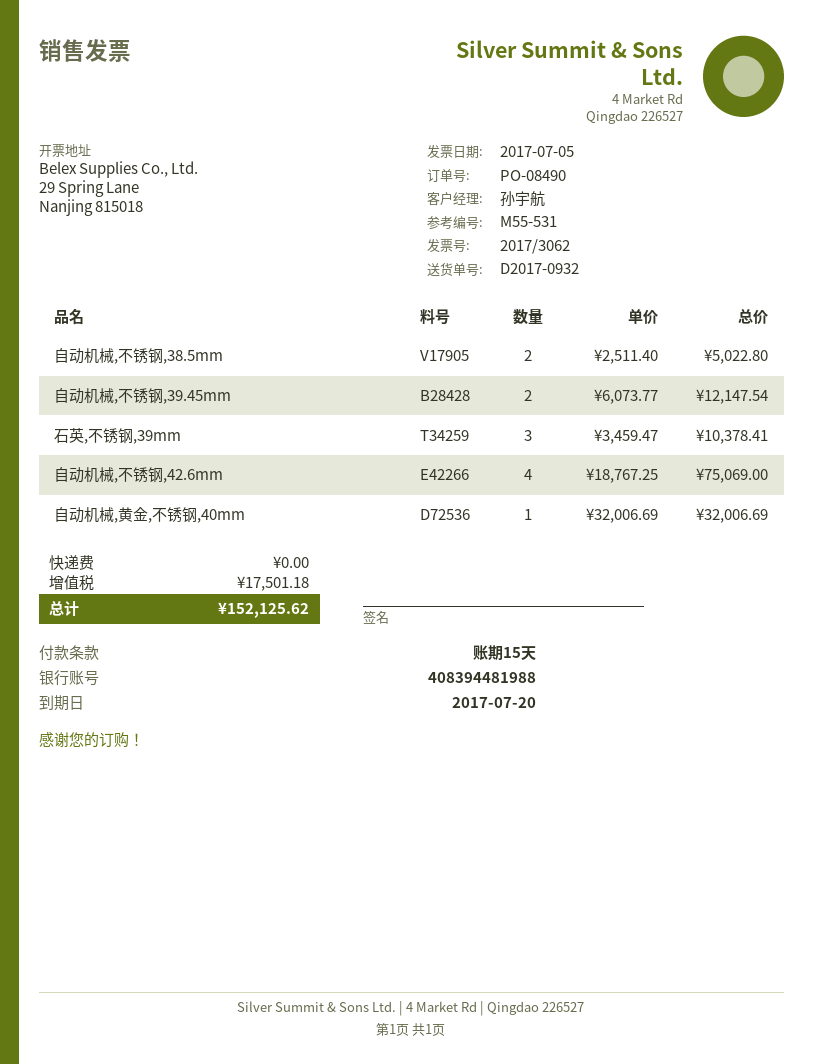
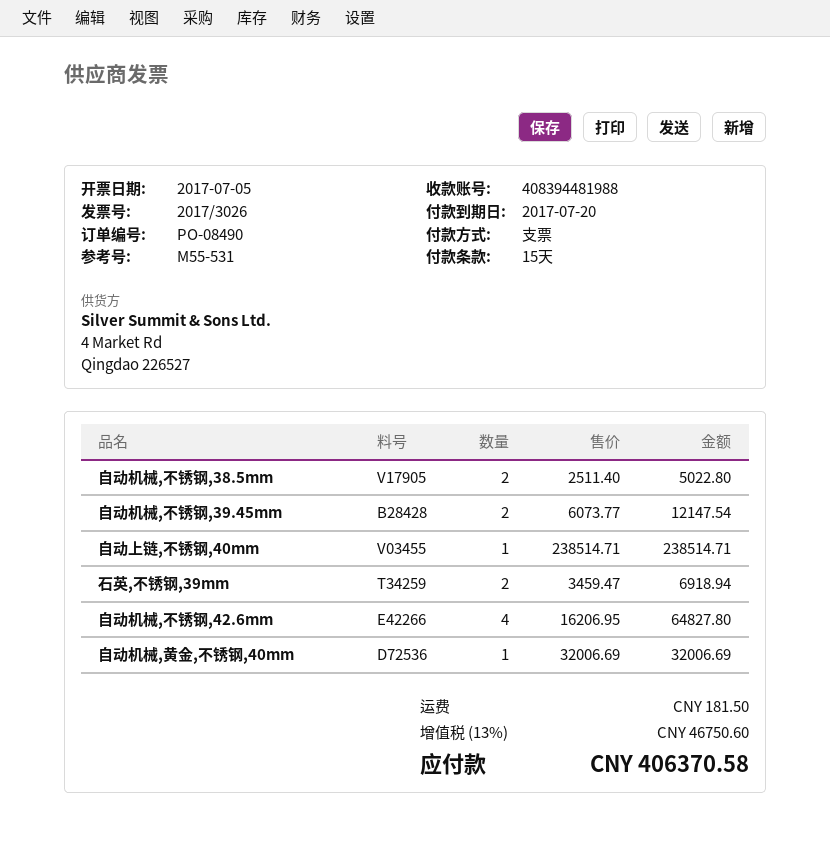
invoice number: 2017/3062 -> 2017/3026
石英,不锈钢,39mm: 3 x 3459.47 = 10378.41 -> 2 x 3459.47 = 6918.94
自动机械,不锈钢,42.6mm: 4 x 18767.25 = 75069.00 -> 4 x 16206.95 = 64827.80
自动上链,不锈钢,40mm: none -> 1 x 238514.71 = 238514.71
shipping: 0.00 -> 181.50
tax: 17501.18 -> 46750.60
total: 152125.62 -> 406370.58

